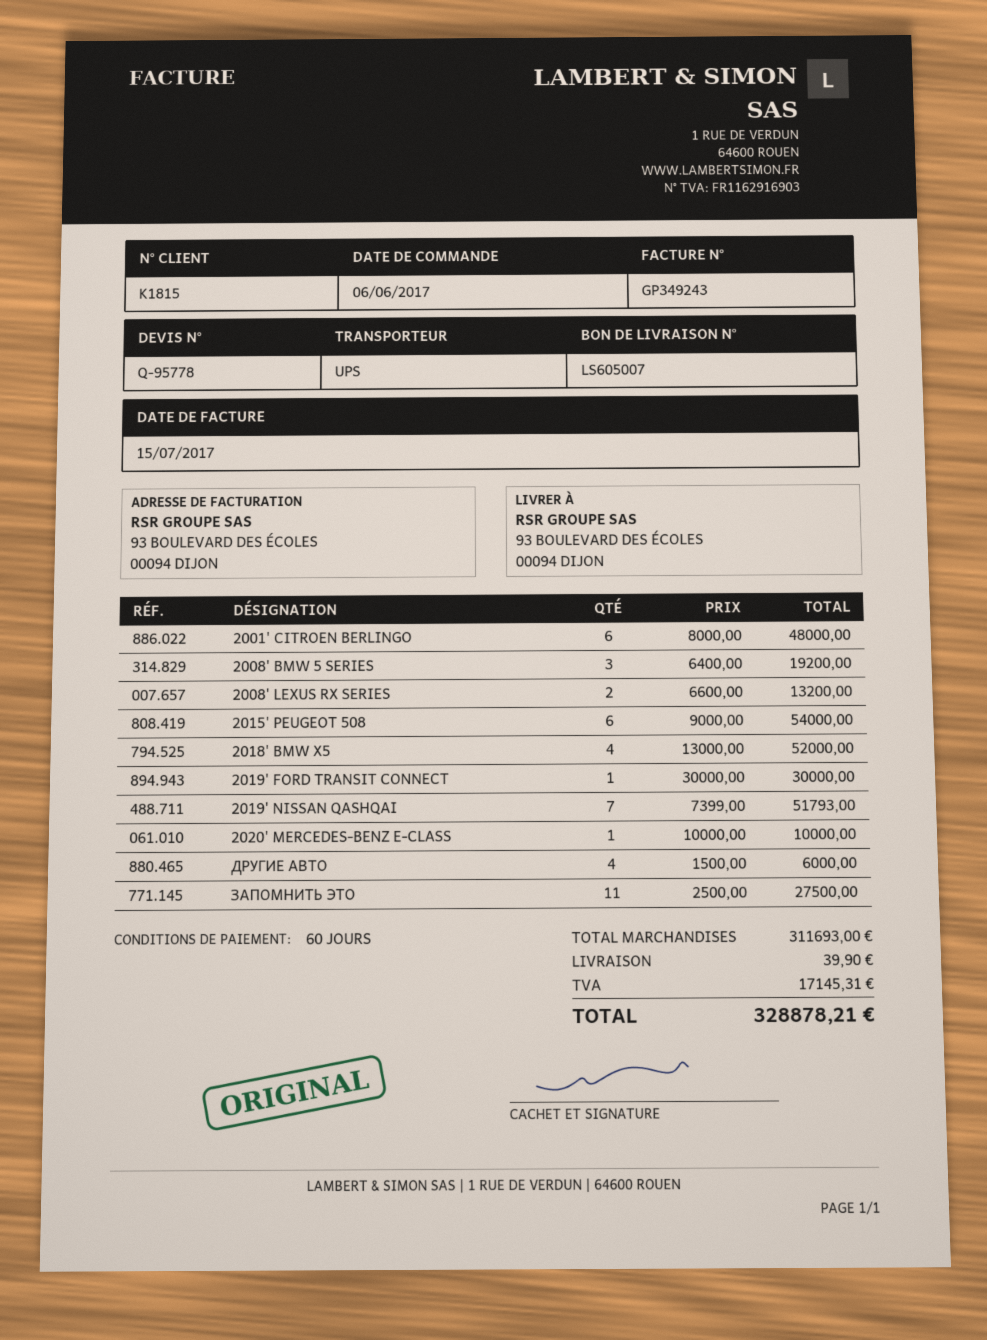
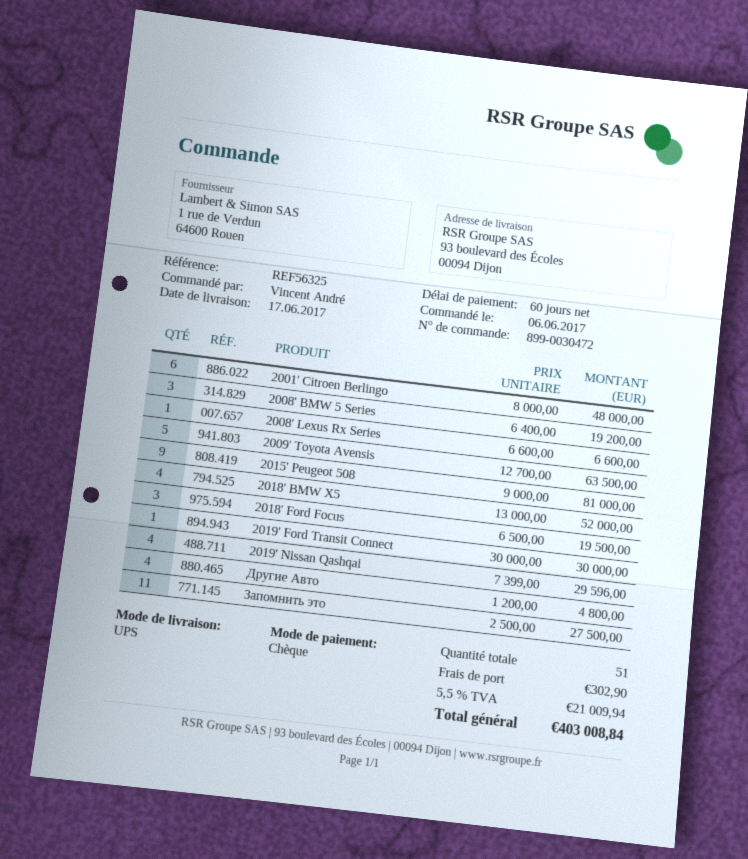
2008' LEXUS RX SERIES: 2 x 6600.00 = 13200.00 -> 1 x 6600.00 = 6600.00
2015' PEUGEOT 508: 6 x 9000.00 = 54000.00 -> 9 x 9000.00 = 81000.00
2019' NISSAN QASHQAI: 7 x 7399.00 = 51793.00 -> 4 x 7399.00 = 29596.00
2020' MERCEDES-BENZ E-CLASS: 1 x 10000.00 = 10000.00 -> none
ДРУГИЕ АВТО: 4 x 1500.00 = 6000.00 -> 4 x 1200.00 = 4800.00
2009' Toyota Avensis: none -> 5 x 12700.00 = 63500.00
2018' Ford Focus: none -> 3 x 6500.00 = 19500.00
shipping: 39.90 -> 302.90
tax: 17145.31 -> 21009.94
total: 328878.21 -> 403008.84

